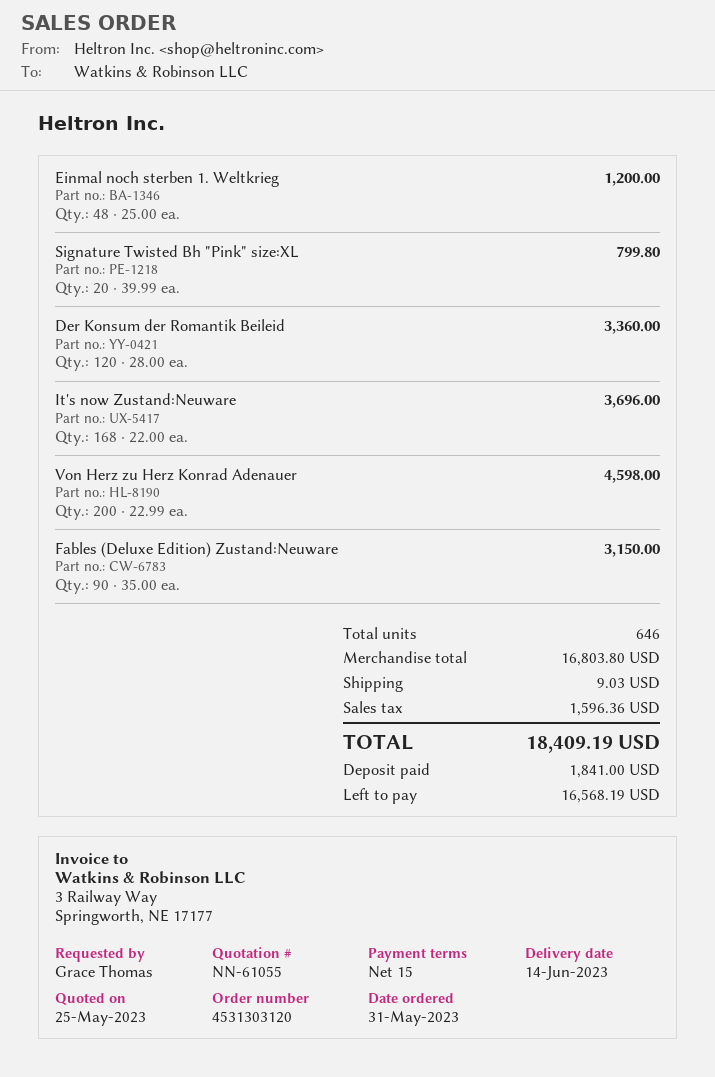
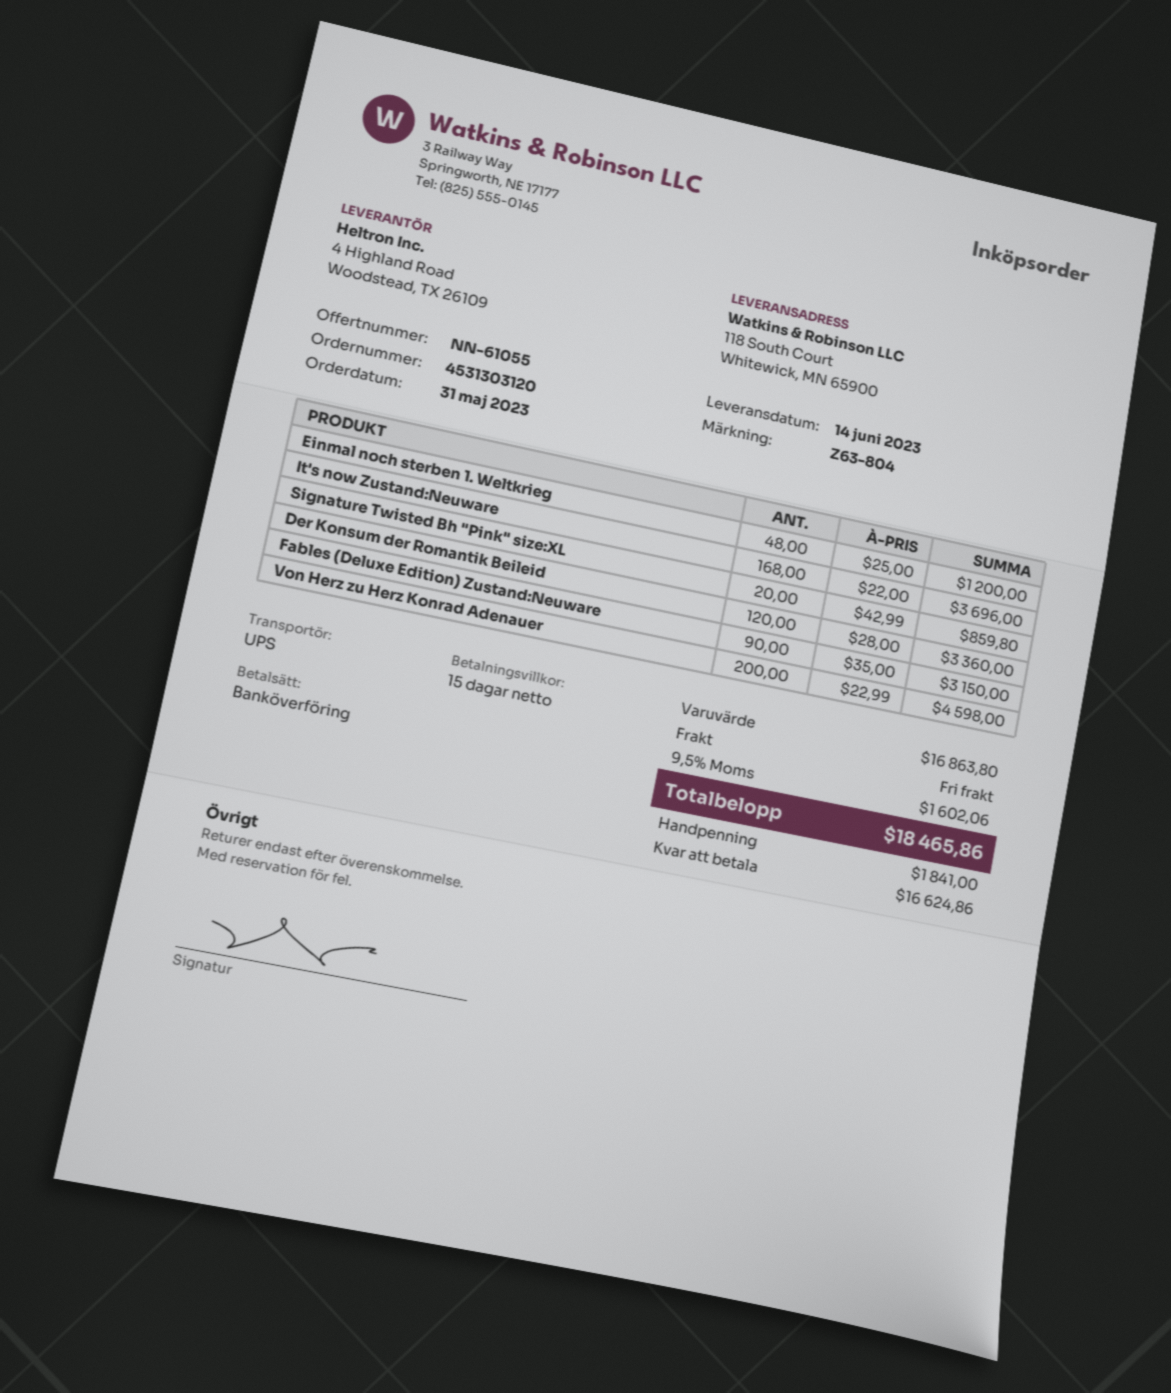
Signature Twisted Bh "Pink" size:XL: 20 x 39.99 = 799.80 -> 20 x 42.99 = 859.80
subtotal: 16803.80 -> 16863.80
shipping: 9.03 -> 0.00
tax: 1596.36 -> 1602.06
total: 18409.19 -> 18465.86
balance: 16568.19 -> 16624.86

